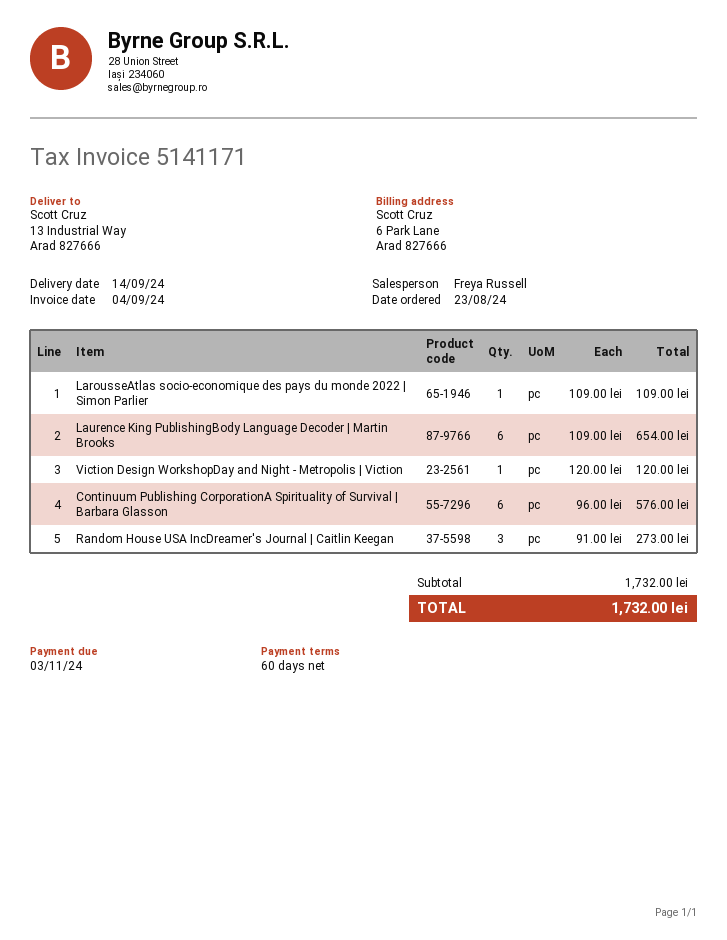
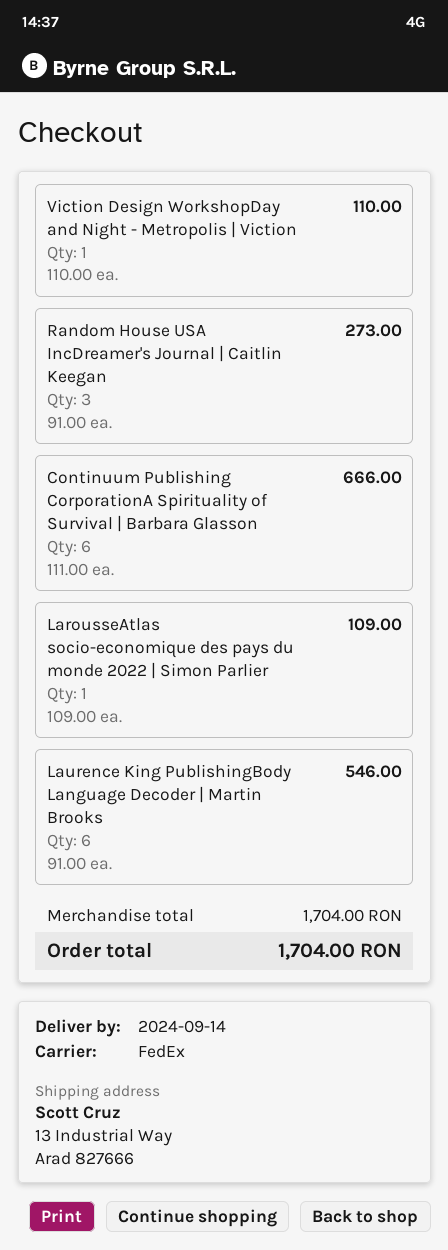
Laurence King PublishingBody Language Decoder | Martin Brooks: 6 x 109.00 = 654.00 -> 6 x 91.00 = 546.00
Viction Design WorkshopDay and Night - Metropolis | Viction: 1 x 120.00 = 120.00 -> 1 x 110.00 = 110.00
Continuum Publishing CorporationA Spirituality of Survival | Barbara Glasson: 6 x 96.00 = 576.00 -> 6 x 111.00 = 666.00
subtotal: 1732.00 -> 1704.00
total: 1732.00 -> 1704.00

